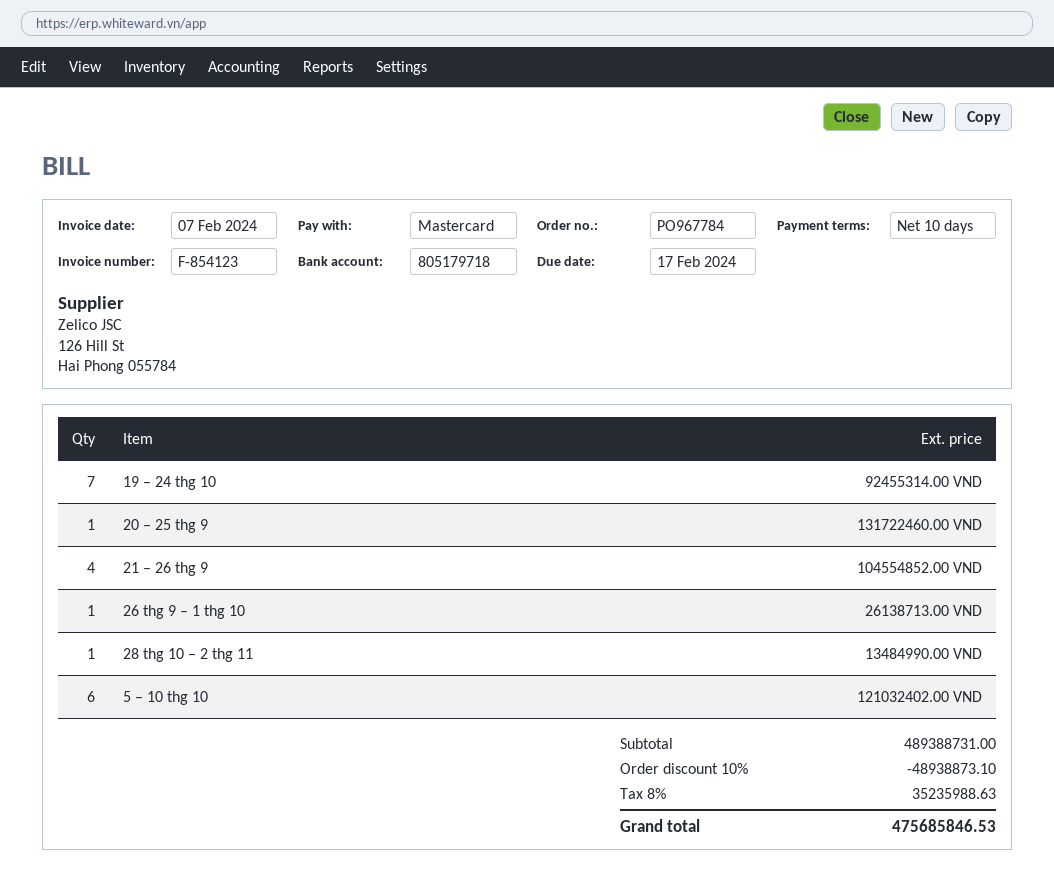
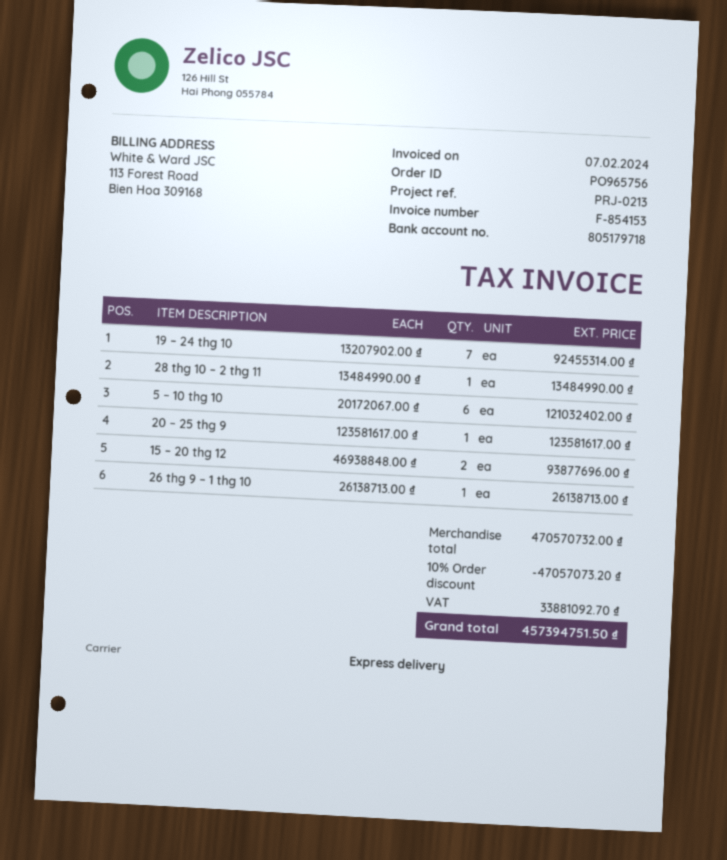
order number: PO967784 -> PO965756
invoice number: F-854123 -> F-854153
20 – 25 thg 9: 1 for 131722460.00 -> 1 for 123581617.00
21 – 26 thg 9: 4 for 104554852.00 -> none
15 – 20 thg 12: none -> 2 for 93877696.00
subtotal: 489388731.00 -> 470570732.00
discount: 10% = 48938873.10 -> 10% = 47057073.20
tax: 35235988.63 -> 33881092.70
total: 475685846.53 -> 457394751.50

